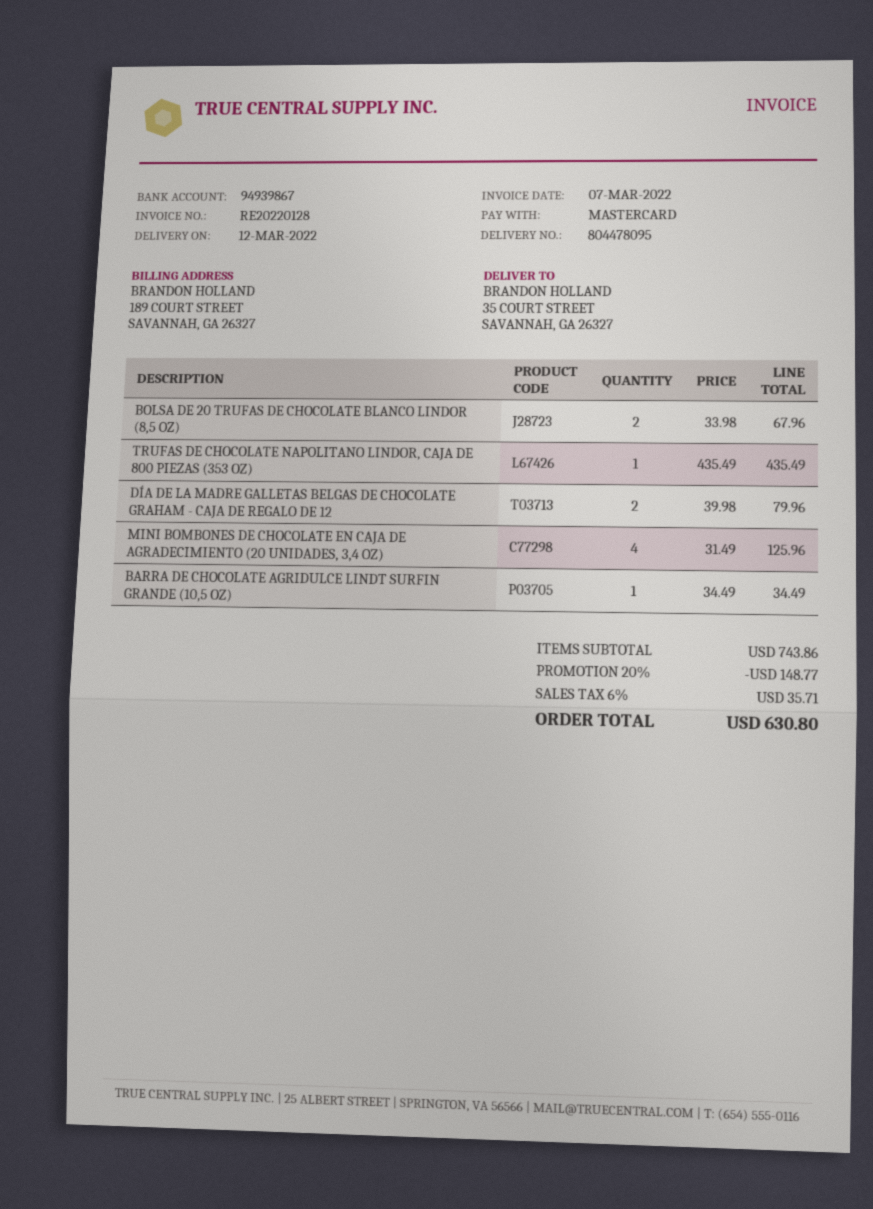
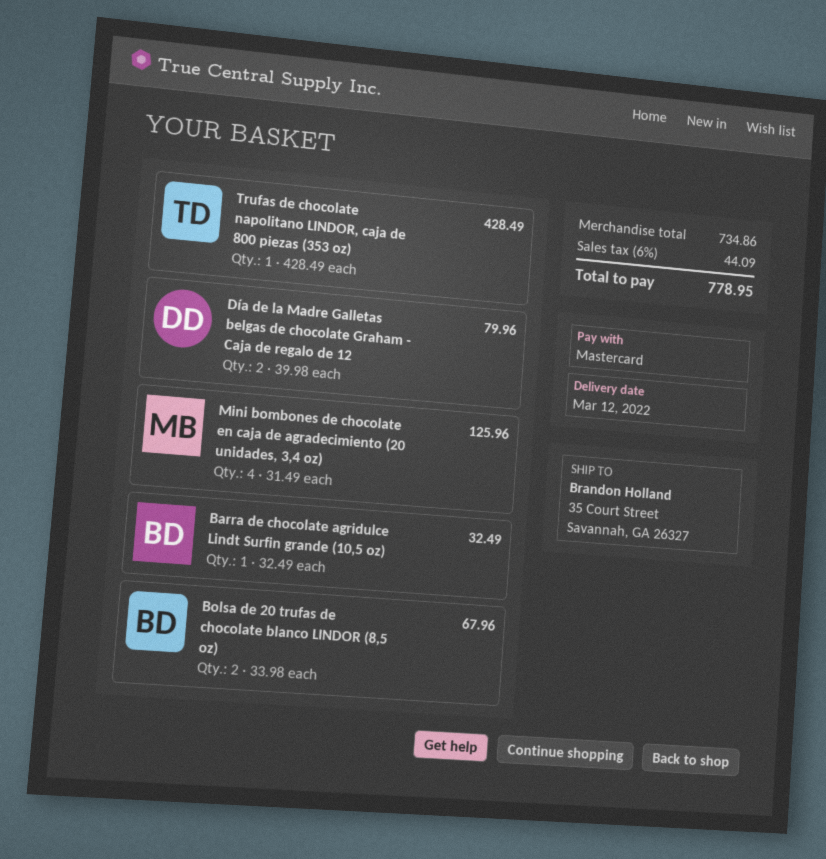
TRUFAS DE CHOCOLATE NAPOLITANO LINDOR, CAJA DE 800 PIEZAS (353 OZ): 1 x 435.49 = 435.49 -> 1 x 428.49 = 428.49
BARRA DE CHOCOLATE AGRIDULCE LINDT SURFIN GRANDE (10,5 OZ): 1 x 34.49 = 34.49 -> 1 x 32.49 = 32.49
subtotal: 743.86 -> 734.86
discount: 20% = 148.77 -> none
tax: 6% = 35.71 -> 6% = 44.09
total: 630.80 -> 778.95

